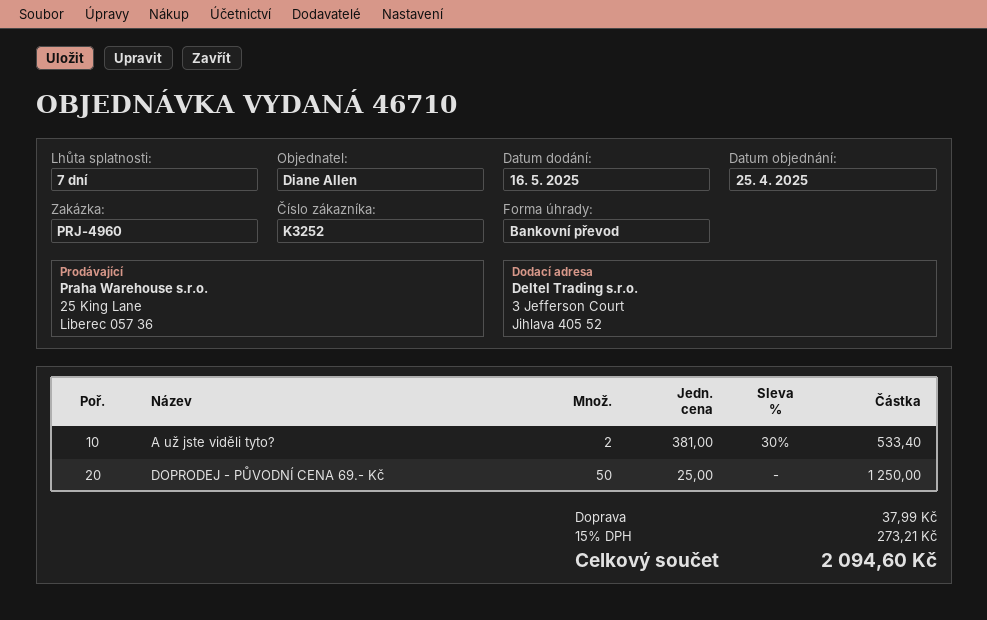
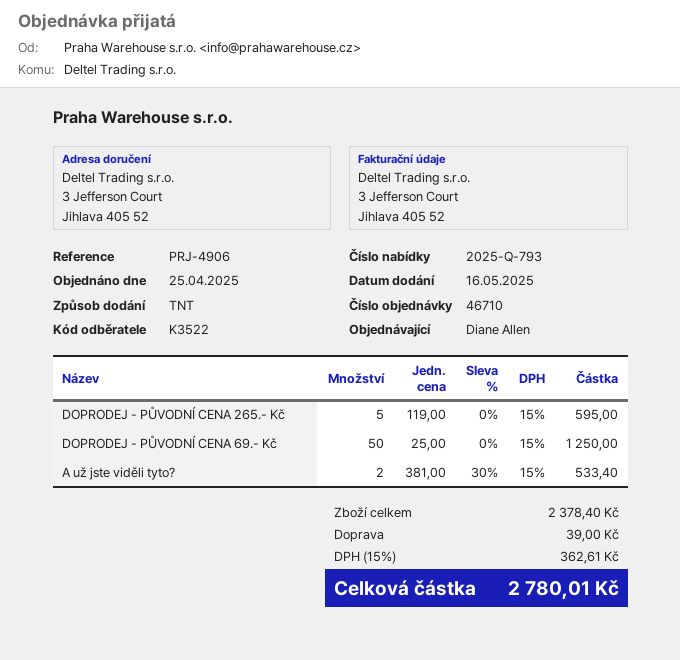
customer number: K3252 -> K3522
reference: PRJ-4960 -> PRJ-4906
DOPRODEJ - PŮVODNÍ CENA 265.- Kč: none -> 5 x 119.00 = 595.00
shipping: 37.99 -> 39.00
tax: 15% = 273.21 -> 15% = 362.61
total: 2094.60 -> 2780.01

